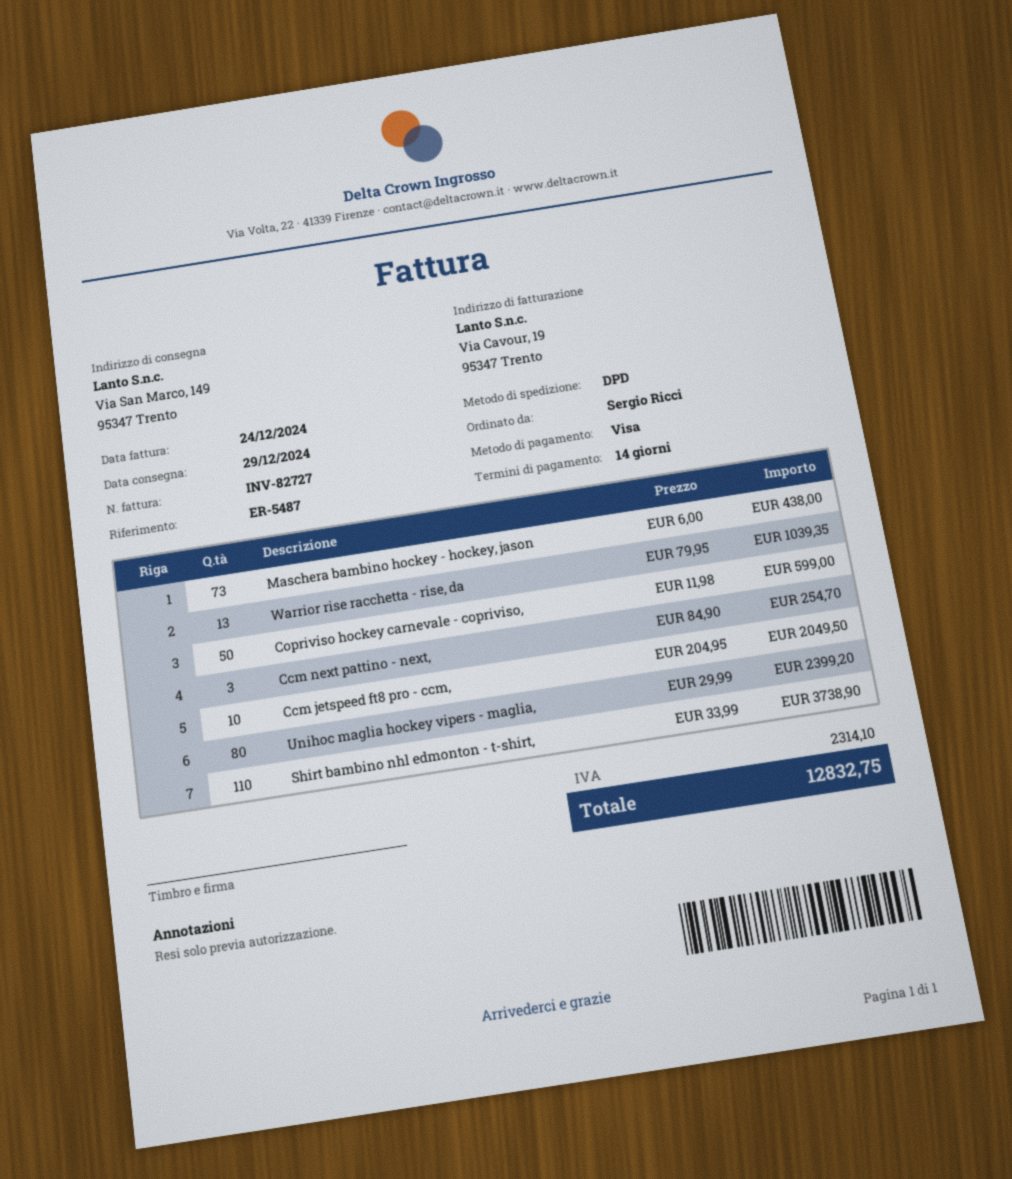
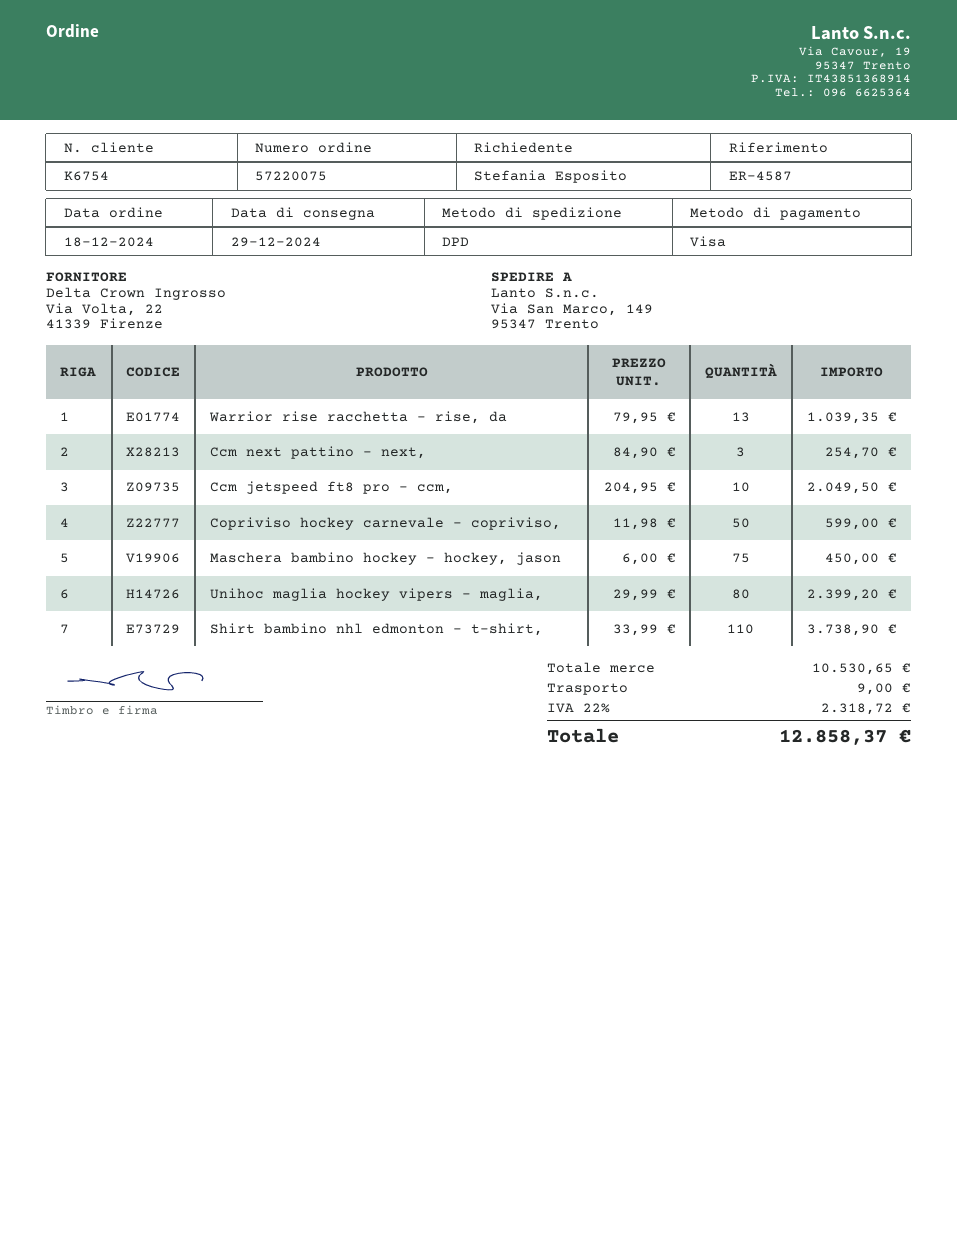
reference: ER-5487 -> ER-4587
ordered by: Sergio Ricci -> Stefania Esposito
Maschera bambino hockey - hockey, jason: 73 x 6.00 = 438.00 -> 75 x 6.00 = 450.00
shipping: none -> 9.00
tax: 2314.10 -> 2318.72
total: 12832.75 -> 12858.37

